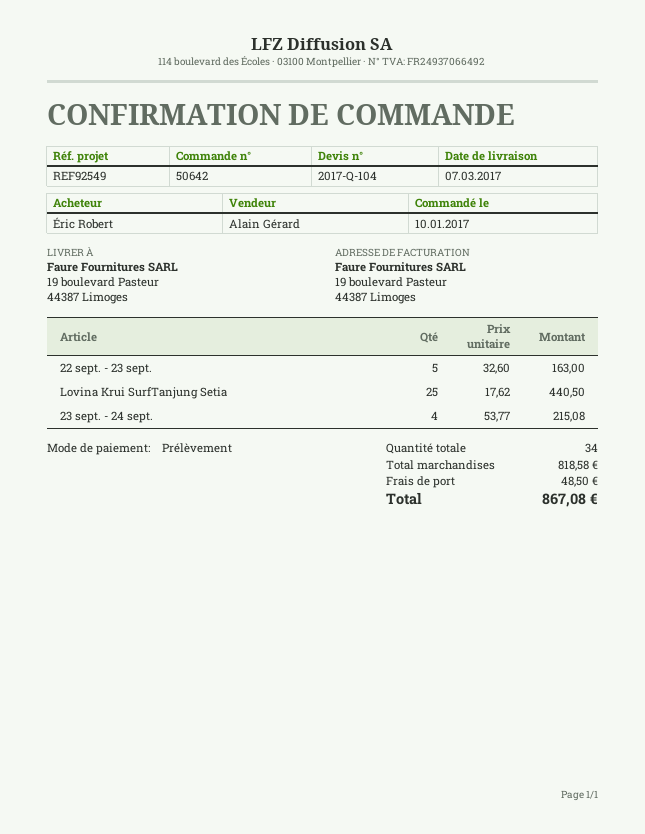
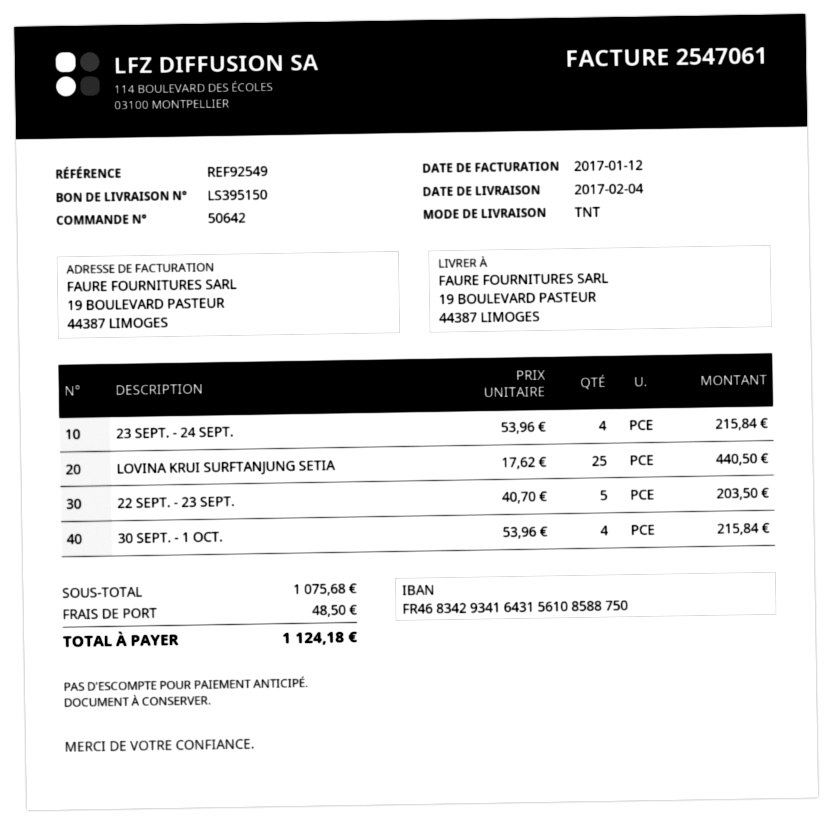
delivery date: 2017-03-07 -> 2017-02-04
22 sept. - 23 sept.: 5 x 32.60 = 163.00 -> 5 x 40.70 = 203.50
23 sept. - 24 sept.: 4 x 53.77 = 215.08 -> 4 x 53.96 = 215.84
30 SEPT. - 1 OCT.: none -> 4 x 53.96 = 215.84
subtotal: 818.58 -> 1075.68
total: 867.08 -> 1124.18

